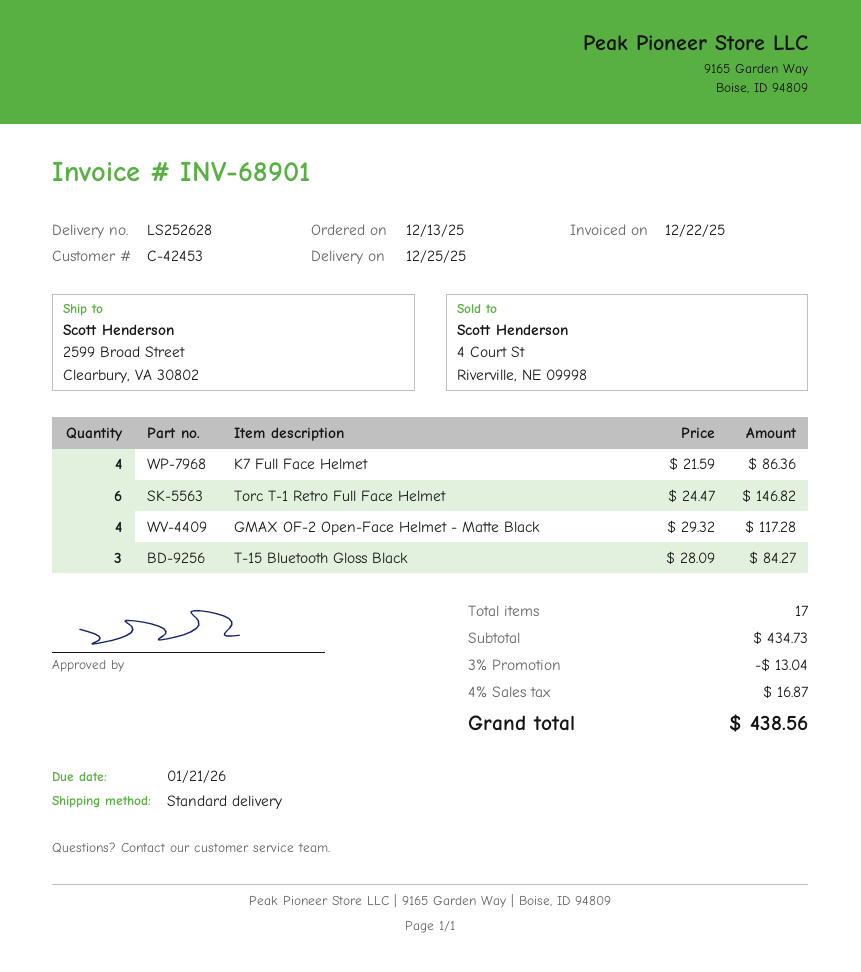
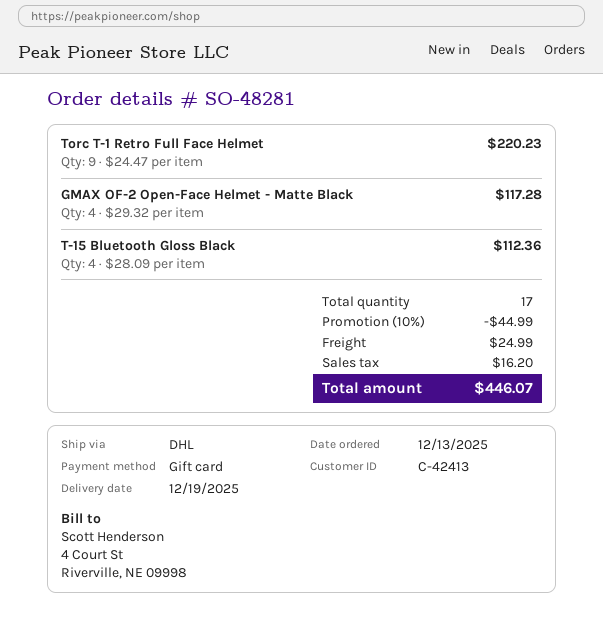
delivery date: 2025-12-25 -> 2025-12-19
customer number: C-42453 -> C-42413
shipping method: standard -> DHL
K7 Full Face Helmet: 4 x 21.59 = 86.36 -> none
Torc T-1 Retro Full Face Helmet: 6 x 24.47 = 146.82 -> 9 x 24.47 = 220.23
T-15 Bluetooth Gloss Black: 3 x 28.09 = 84.27 -> 4 x 28.09 = 112.36
discount: 3% = 13.04 -> 10% = 44.99
shipping: none -> 24.99
tax: 16.87 -> 16.20
total: 438.56 -> 446.07

